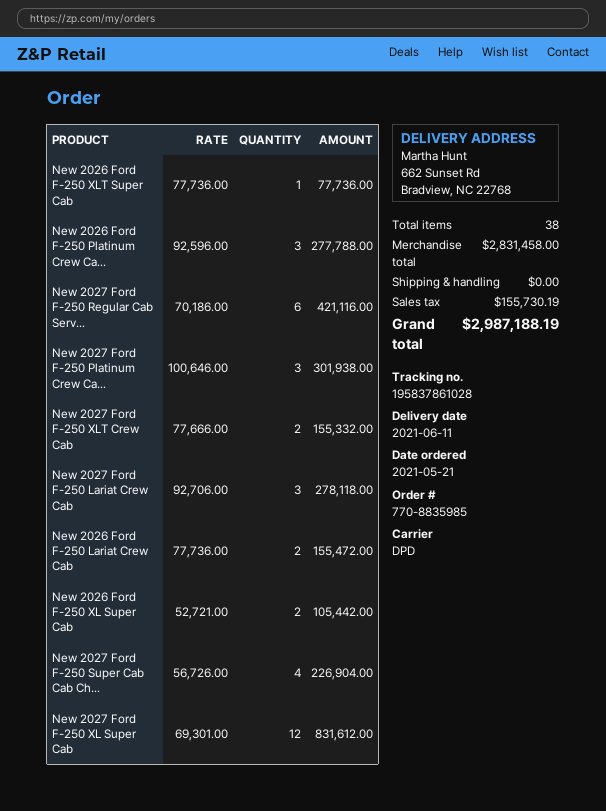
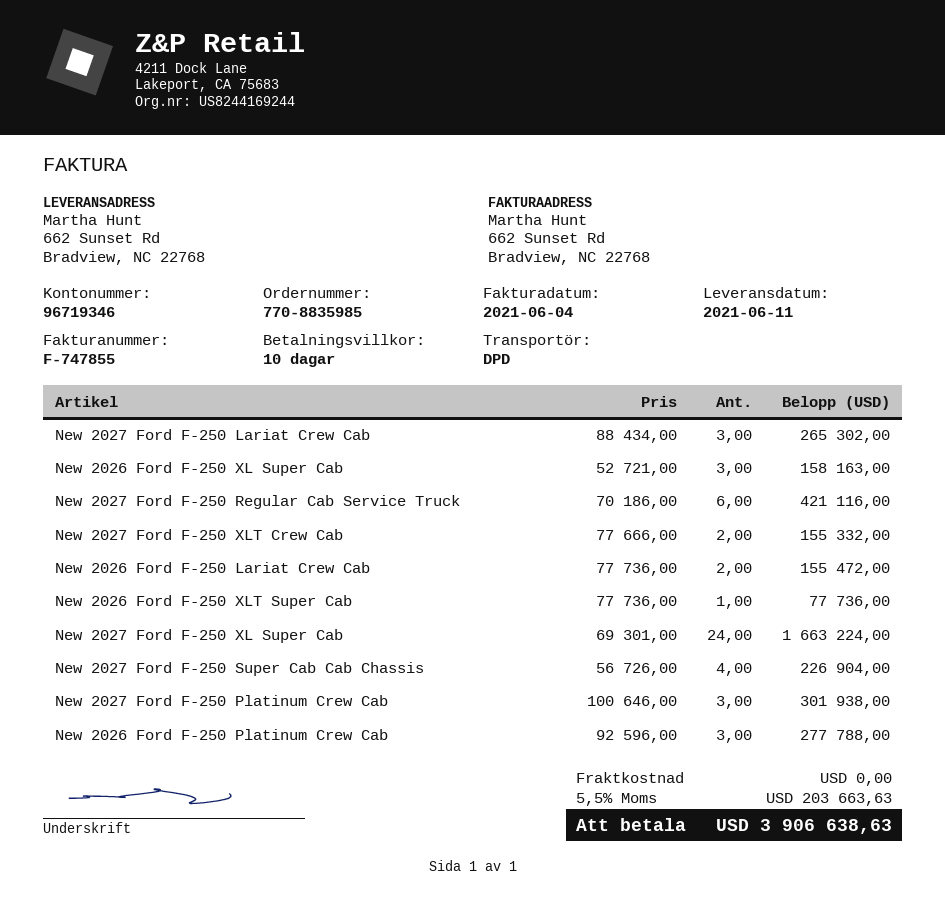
New 2027 Ford F-250 Lariat Crew Cab: 3 x 92706.00 = 278118.00 -> 3 x 88434.00 = 265302.00
New 2026 Ford F-250 XL Super Cab: 2 x 52721.00 = 105442.00 -> 3 x 52721.00 = 158163.00
New 2027 Ford F-250 XL Super Cab: 12 x 69301.00 = 831612.00 -> 24 x 69301.00 = 1663224.00
tax: 155730.19 -> 203663.63
total: 2987188.19 -> 3906638.63

